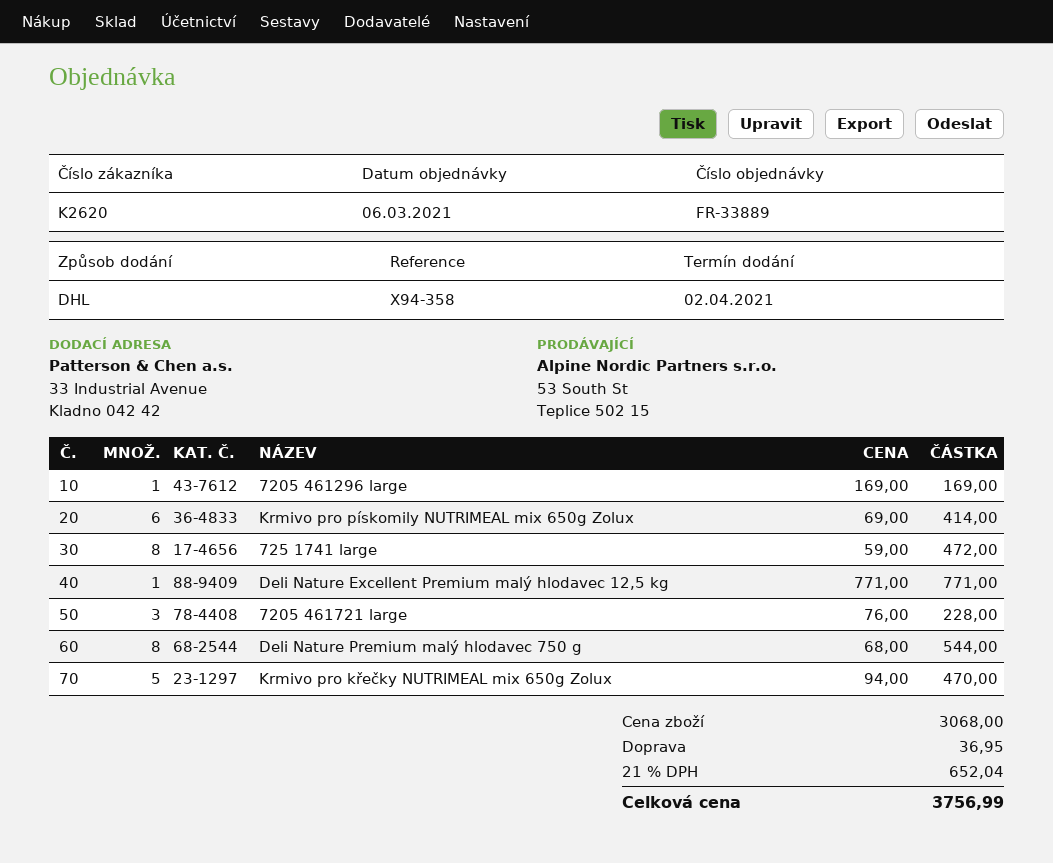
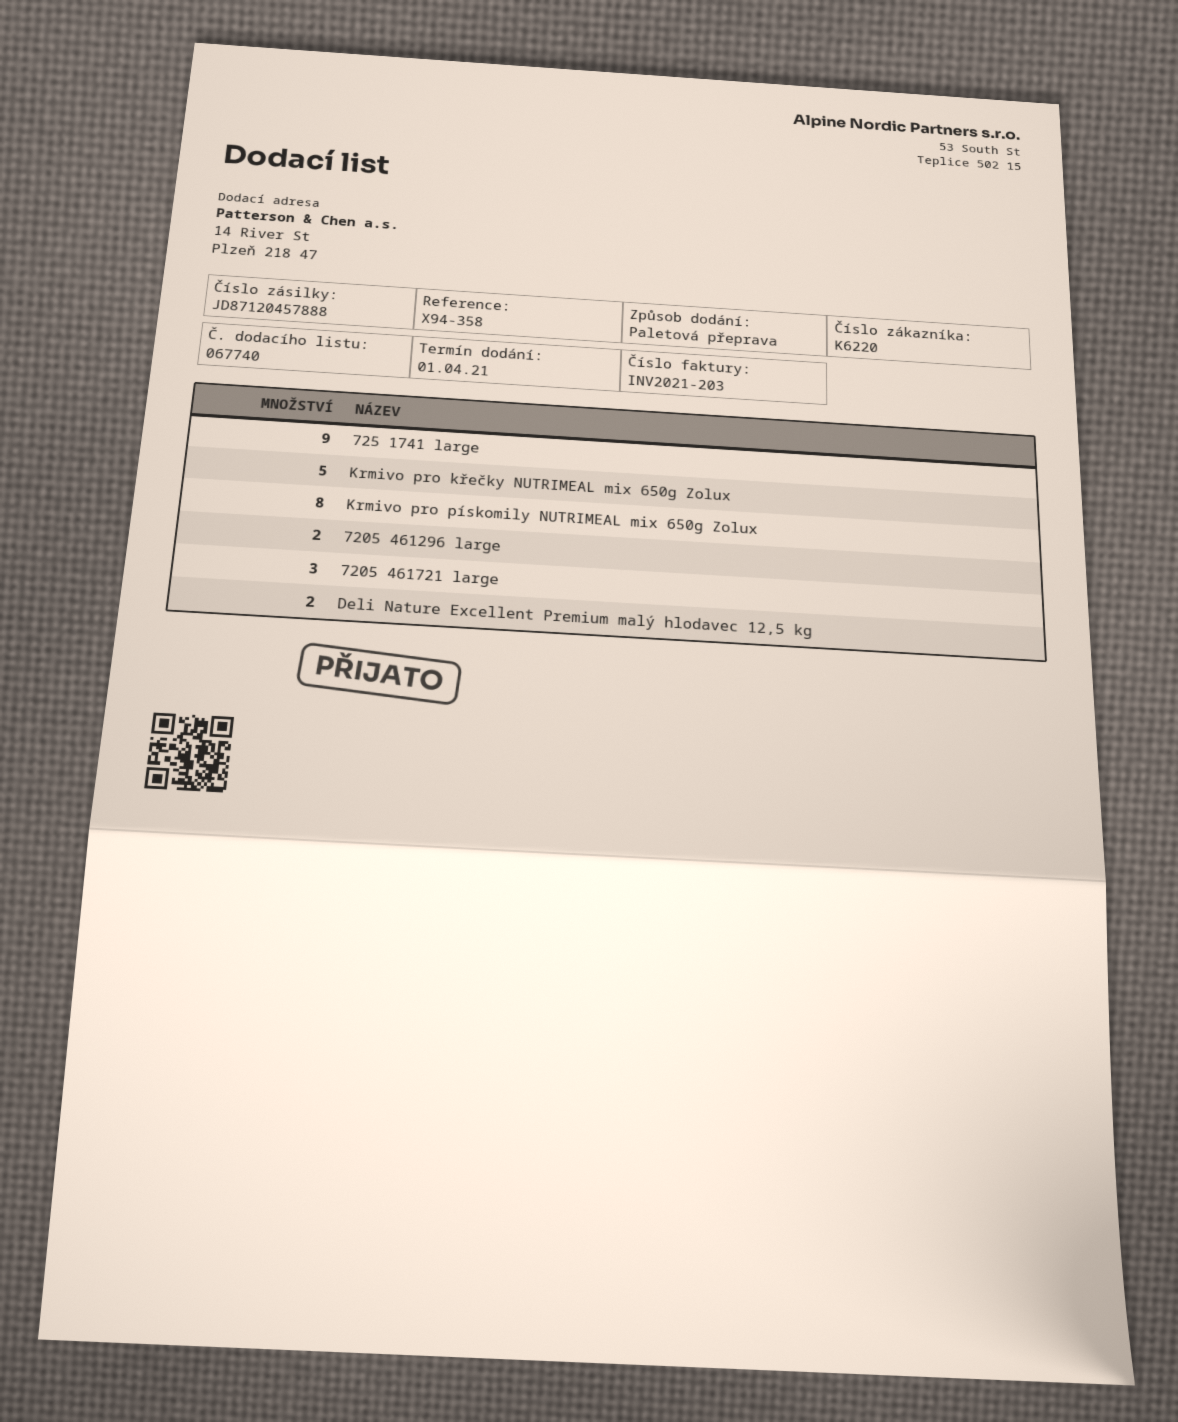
delivery date: 2021-04-02 -> 2021-04-01
customer number: K2620 -> K6220
shipping method: DHL -> pallet freight
ship to: 33 Industrial Avenue, Kladno 042 42 -> 14 River St, Plzeň 218 47
7205 461296 large: 1 -> 2
Krmivo pro pískomily NUTRIMEAL mix 650g Zolux: 6 -> 8
725 1741 large: 8 -> 9
Deli Nature Excellent Premium malý hlodavec 12,5 kg: 1 -> 2
Deli Nature Premium malý hlodavec 750 g: 8 -> none

